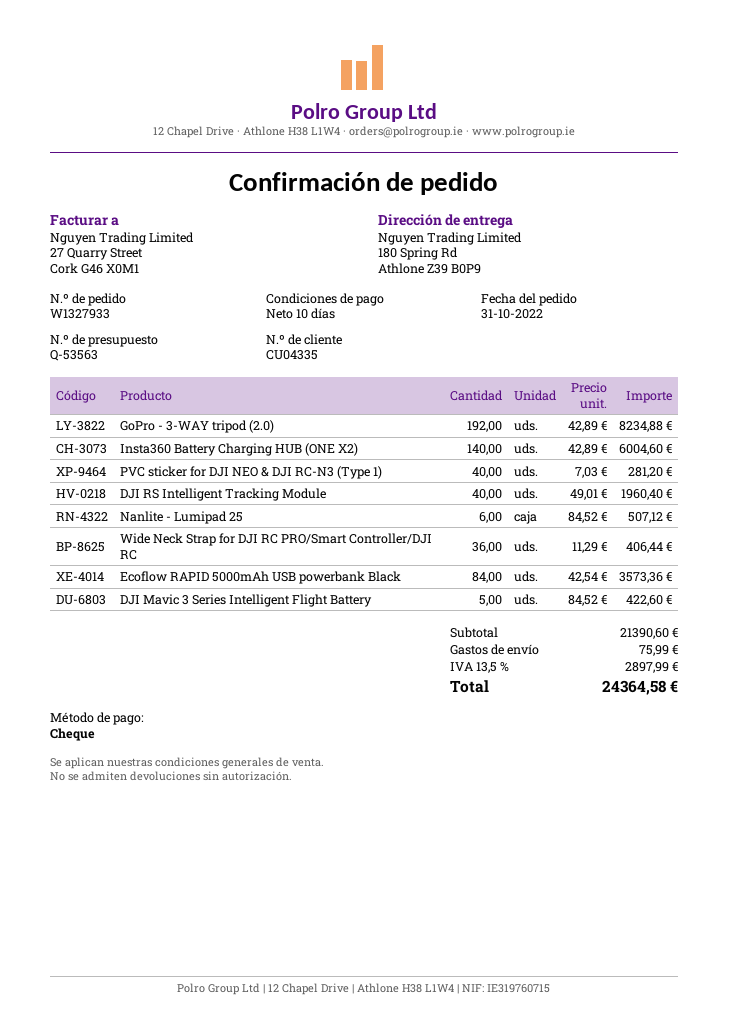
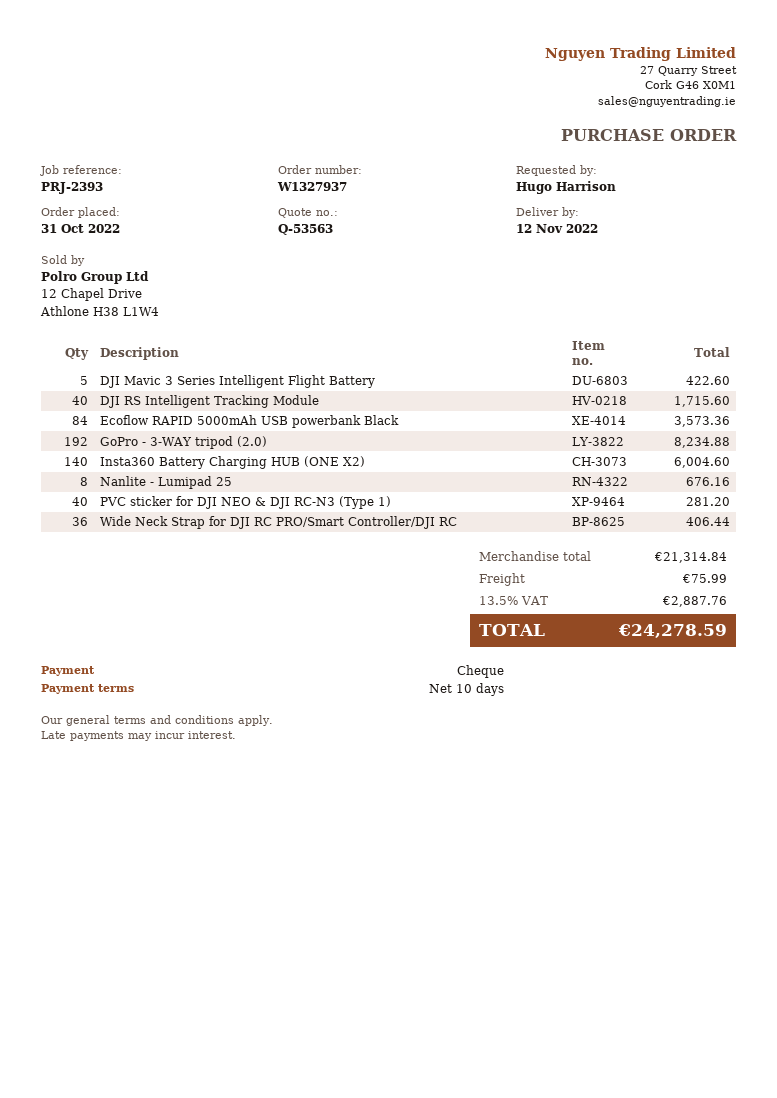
order number: W1327933 -> W1327937
DJI RS Intelligent Tracking Module: 40 for 1960.40 -> 40 for 1715.60
Nanlite - Lumipad 25: 6 for 507.12 -> 8 for 676.16
subtotal: 21390.60 -> 21314.84
tax: 13.5% = 2897.99 -> 13.5% = 2887.76
total: 24364.58 -> 24278.59

